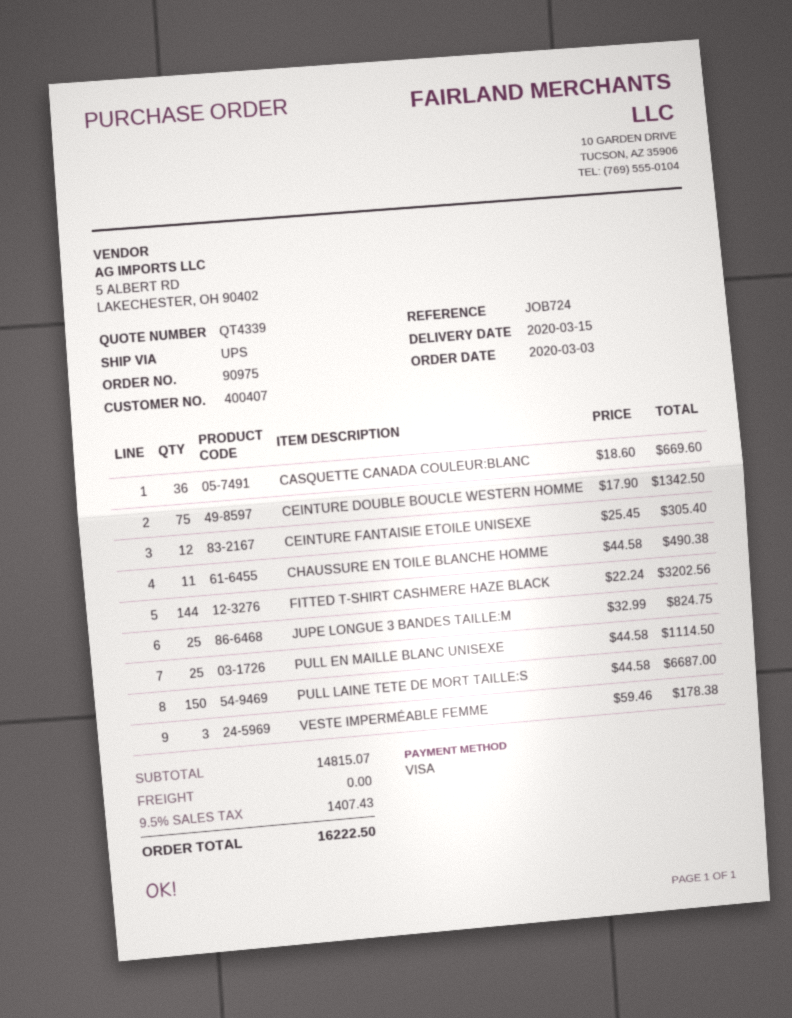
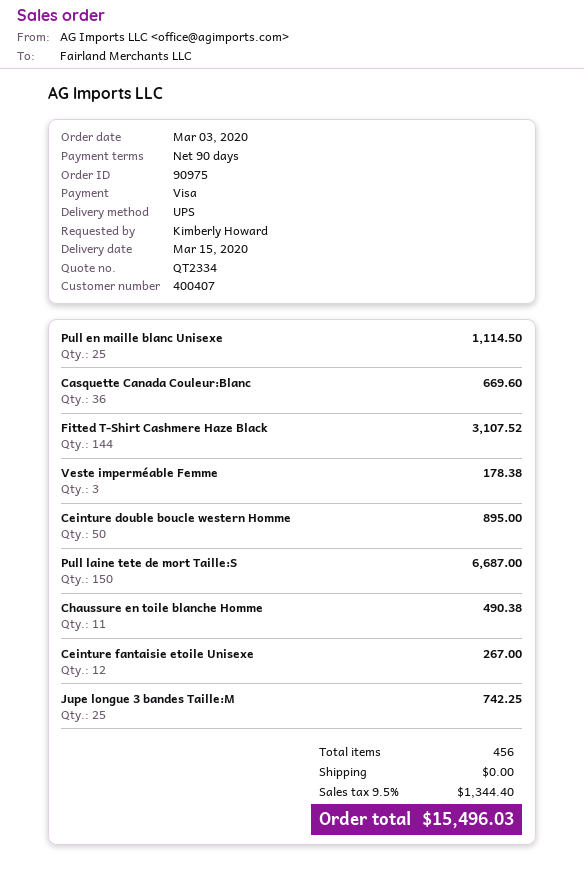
quote number: QT4339 -> QT2334
CEINTURE DOUBLE BOUCLE WESTERN HOMME: 75 for 1342.50 -> 50 for 895.00
CEINTURE FANTAISIE ETOILE UNISEXE: 12 for 305.40 -> 12 for 267.00
FITTED T-SHIRT CASHMERE HAZE BLACK: 144 for 3202.56 -> 144 for 3107.52
JUPE LONGUE 3 BANDES TAILLE:M: 25 for 824.75 -> 25 for 742.25
tax: 9.5% = 1407.43 -> 9.5% = 1344.40
total: 16222.50 -> 15496.03

